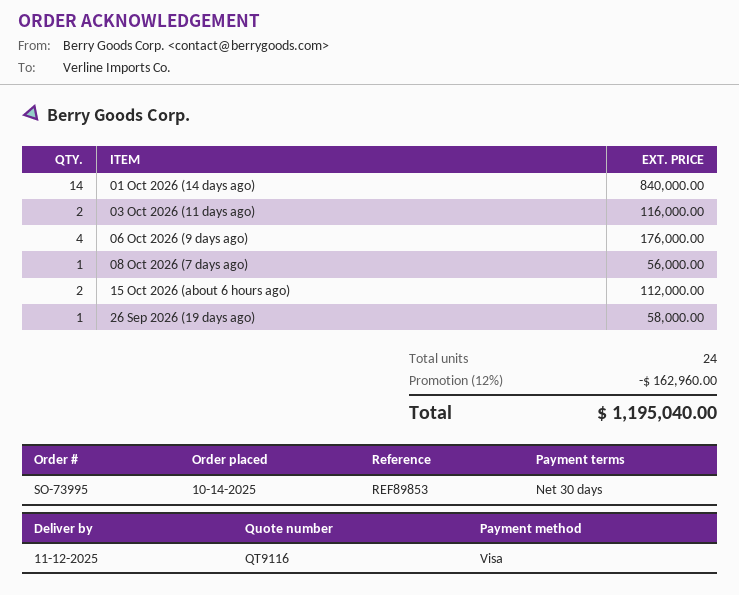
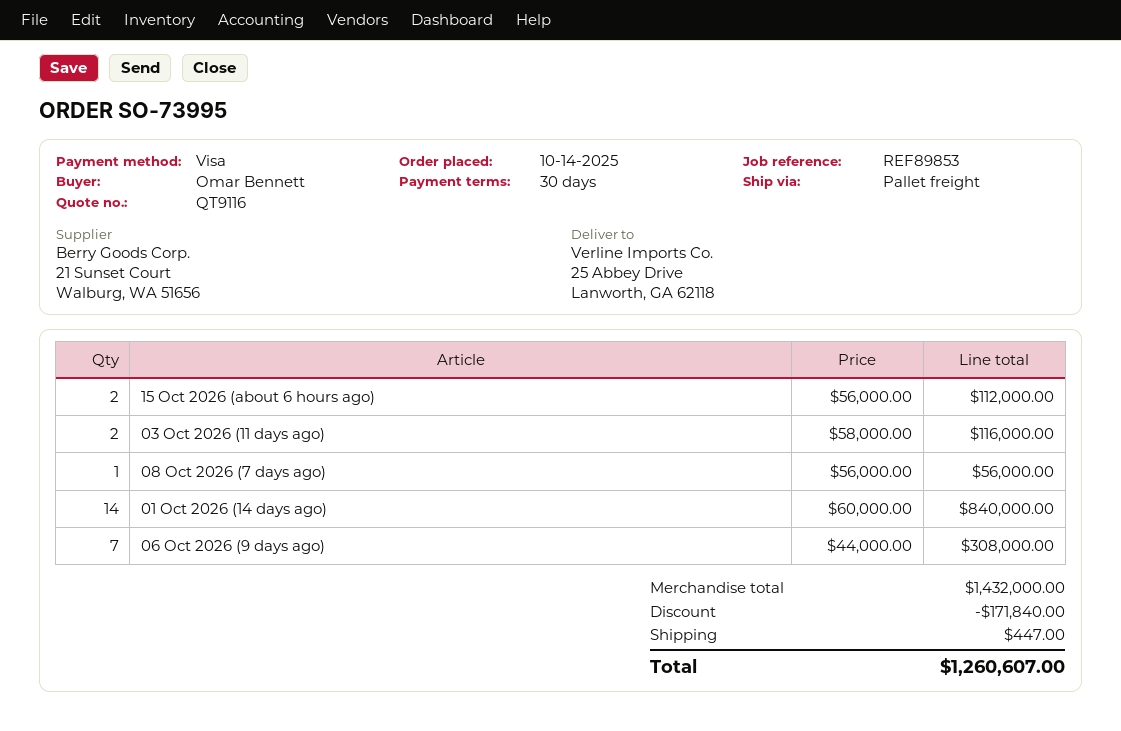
06 Oct 2026 (9 days ago): 4 for 176000.00 -> 7 for 308000.00
26 Sep 2026 (19 days ago): 1 for 58000.00 -> none
discount: 162960.00 -> 171840.00
shipping: none -> 447.00
total: 1195040.00 -> 1260607.00

